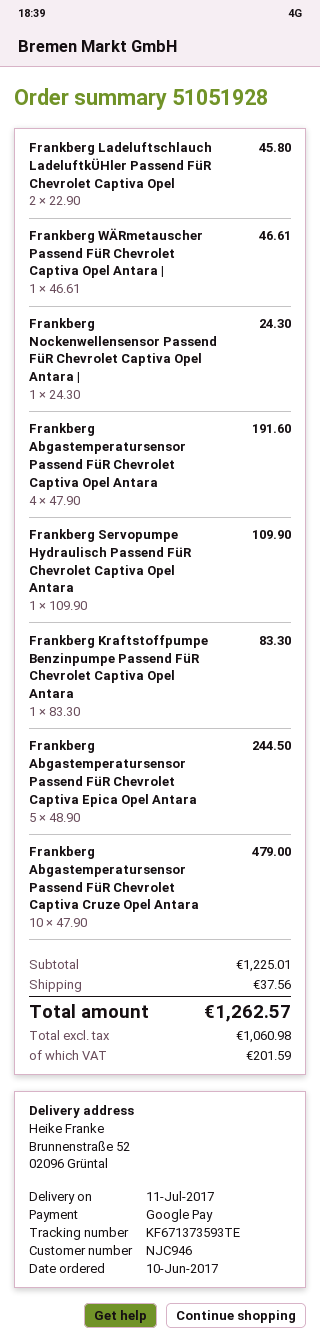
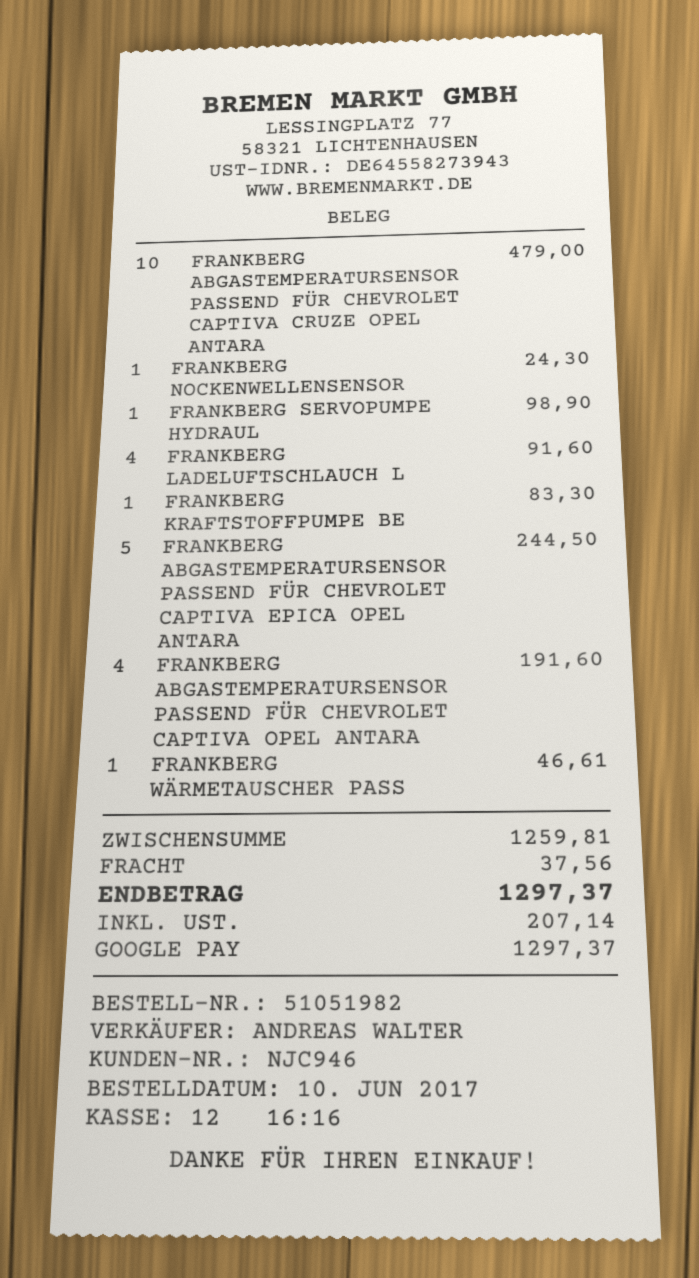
order number: 51051928 -> 51051982
Frankberg Ladeluftschlauch LadeluftkÜHler Passend FüR Chevrolet Captiva Opel: 2 for 45.80 -> 4 for 91.60
Frankberg Servopumpe Hydraulisch Passend FüR Chevrolet Captiva Opel Antara: 1 for 109.90 -> 1 for 98.90
subtotal: 1225.01 -> 1259.81
tax: 201.59 -> 207.14
total: 1262.57 -> 1297.37

